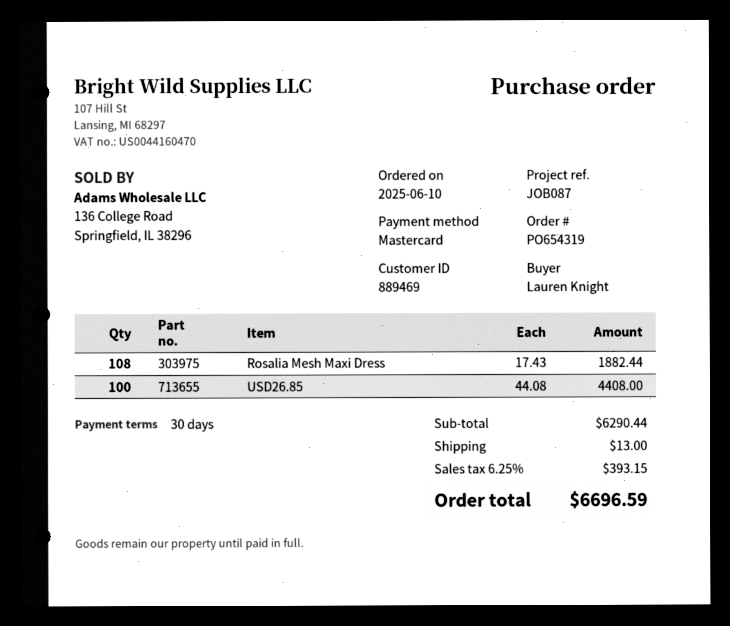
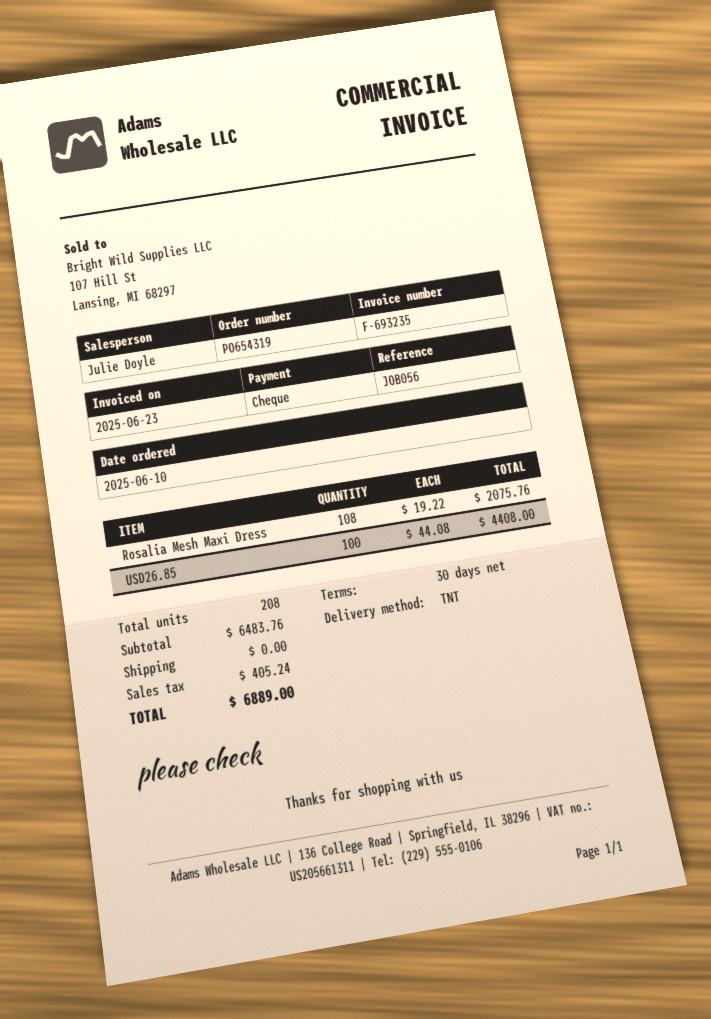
reference: JOB087 -> JOB056
payment method: Mastercard -> cheque
Rosalia Mesh Maxi Dress: 108 x 17.43 = 1882.44 -> 108 x 19.22 = 2075.76
subtotal: 6290.44 -> 6483.76
shipping: 13.00 -> 0.00
tax: 393.15 -> 405.24
total: 6696.59 -> 6889.00

